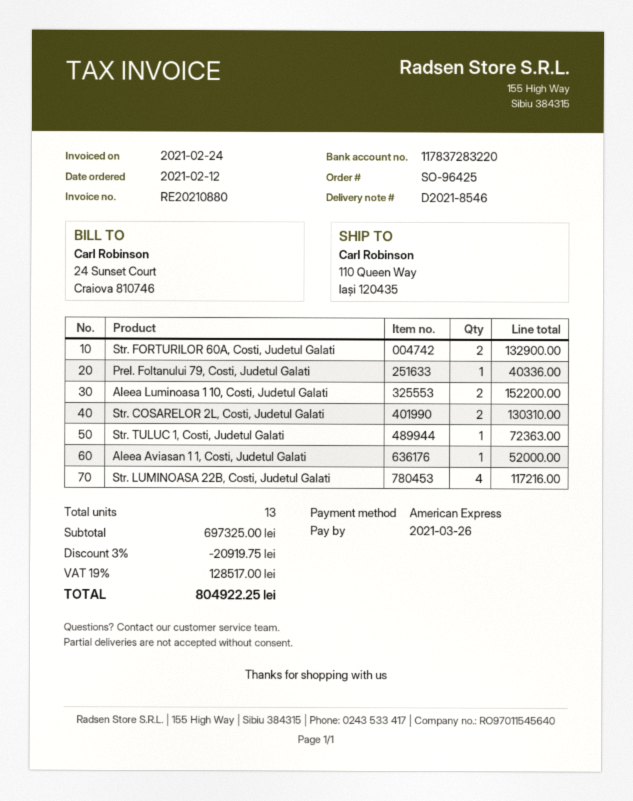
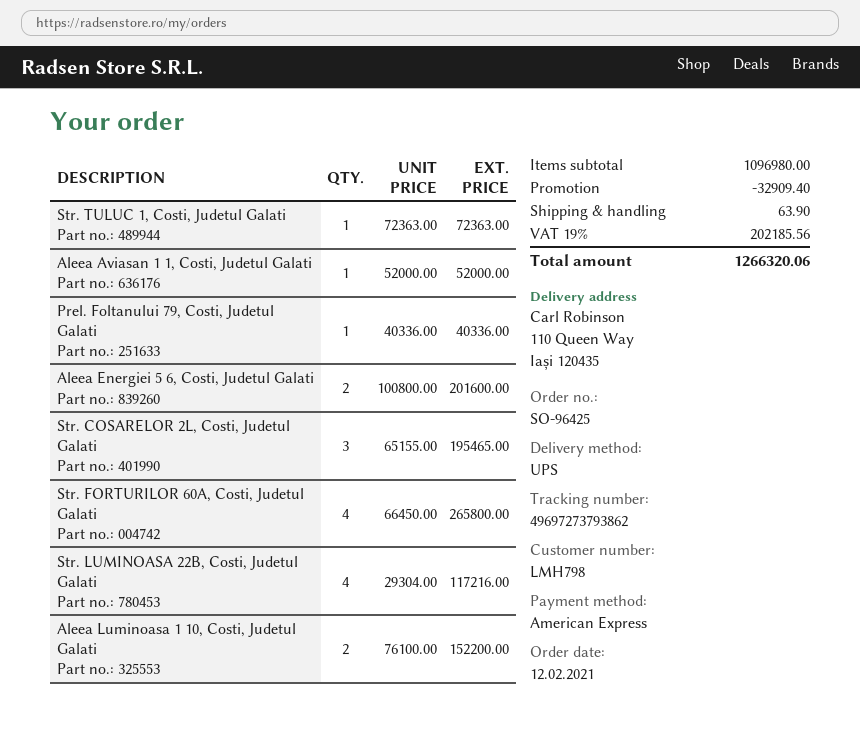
Str. FORTURILOR 60A, Costi, Judetul Galati: 2 for 132900.00 -> 4 for 265800.00
Str. COSARELOR 2L, Costi, Judetul Galati: 2 for 130310.00 -> 3 for 195465.00
Aleea Energiei 5 6, Costi, Judetul Galati: none -> 2 for 201600.00
subtotal: 697325.00 -> 1096980.00
discount: 20919.75 -> 32909.40
shipping: none -> 63.90
tax: 19% = 128517.00 -> 19% = 202185.56
total: 804922.25 -> 1266320.06

